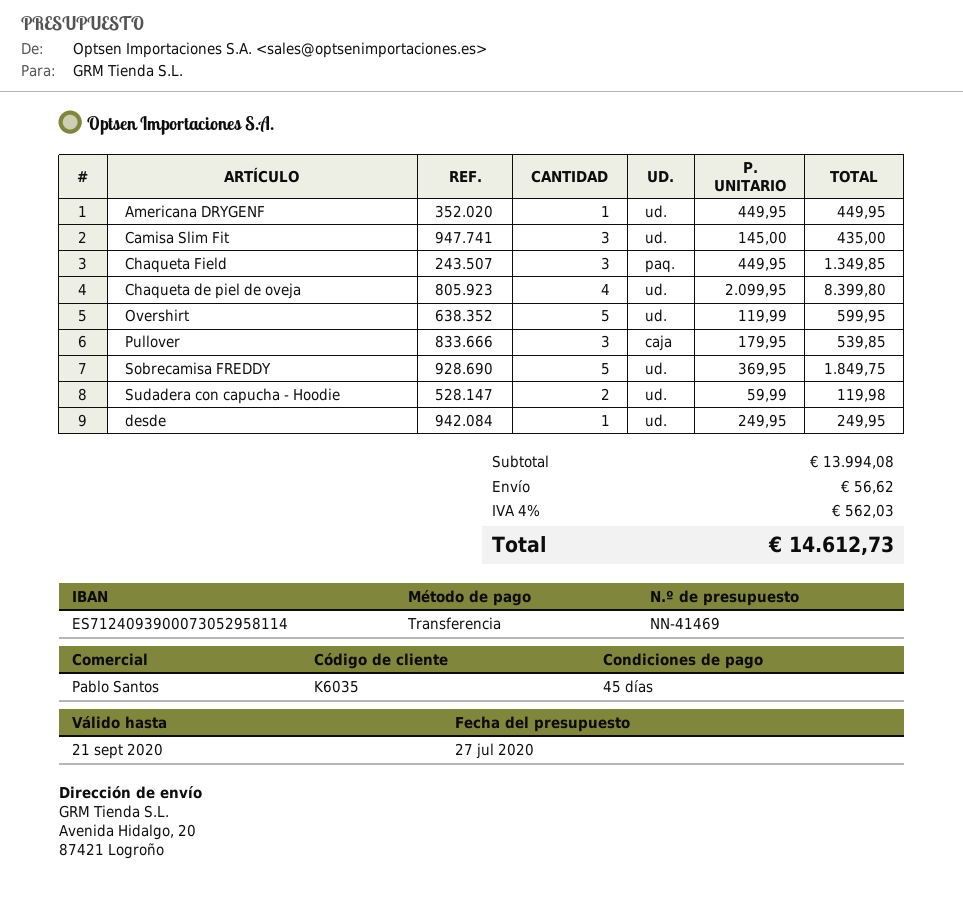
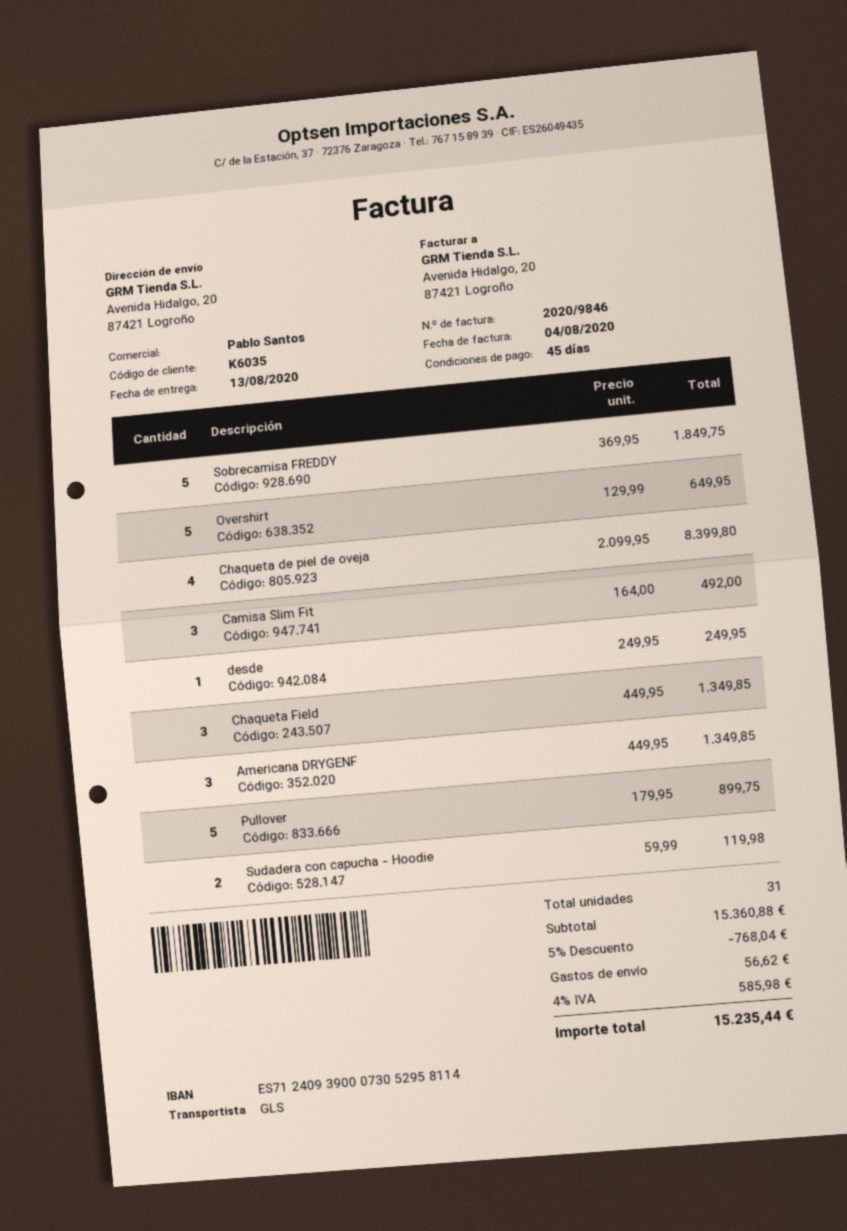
Americana DRYGENF: 1 x 449.95 = 449.95 -> 3 x 449.95 = 1349.85
Camisa Slim Fit: 3 x 145.00 = 435.00 -> 3 x 164.00 = 492.00
Overshirt: 5 x 119.99 = 599.95 -> 5 x 129.99 = 649.95
Pullover: 3 x 179.95 = 539.85 -> 5 x 179.95 = 899.75
subtotal: 13994.08 -> 15360.88
discount: none -> 5% = 768.04
tax: 4% = 562.03 -> 4% = 585.98
total: 14612.73 -> 15235.44

